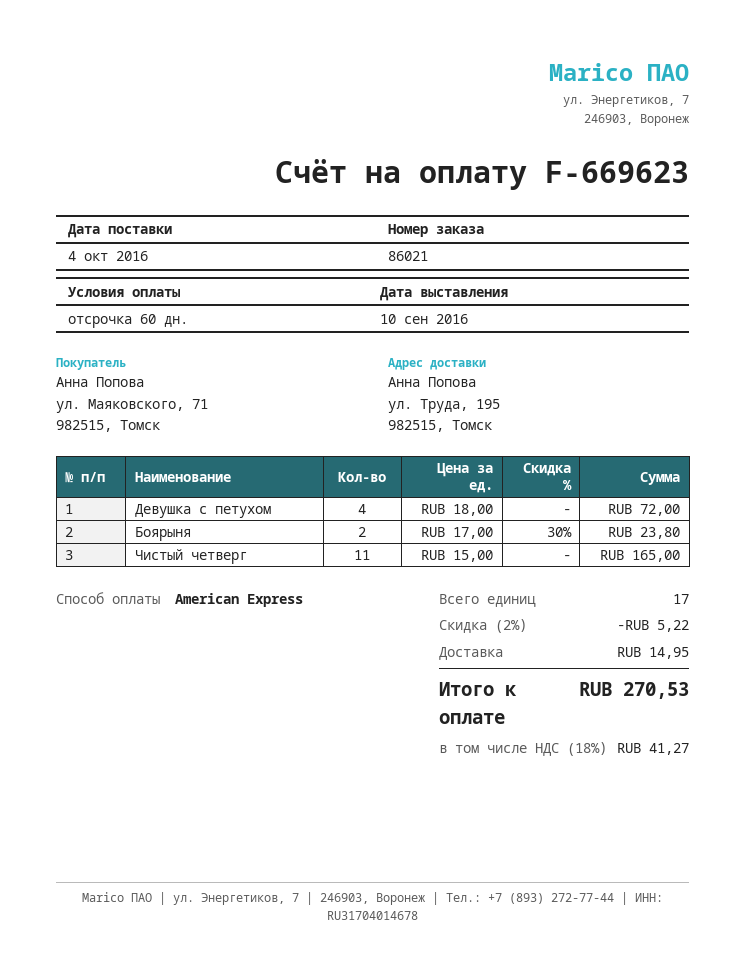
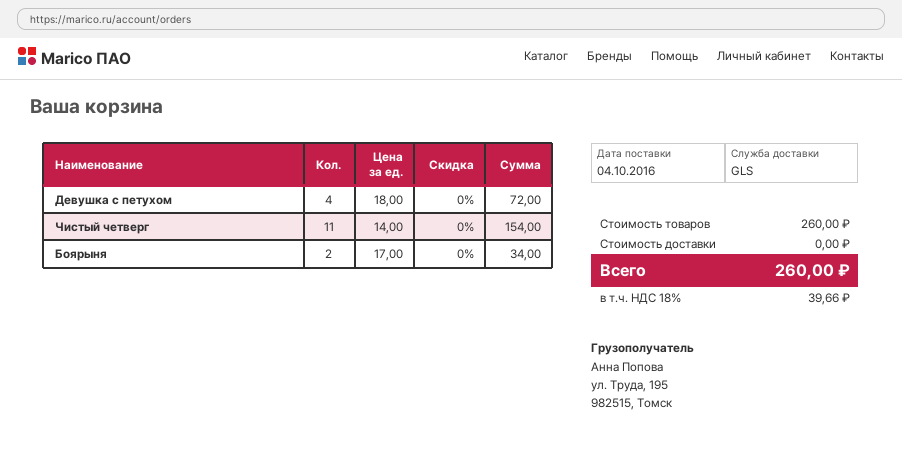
Боярыня: 2 x 17.00 - 30% = 23.80 -> 2 x 17.00 = 34.00
Чистый четверг: 11 x 15.00 = 165.00 -> 11 x 14.00 = 154.00
discount: 2% = 5.22 -> none
shipping: 14.95 -> 0.00
tax: 18% = 41.27 -> 18% = 39.66
total: 270.53 -> 260.00

